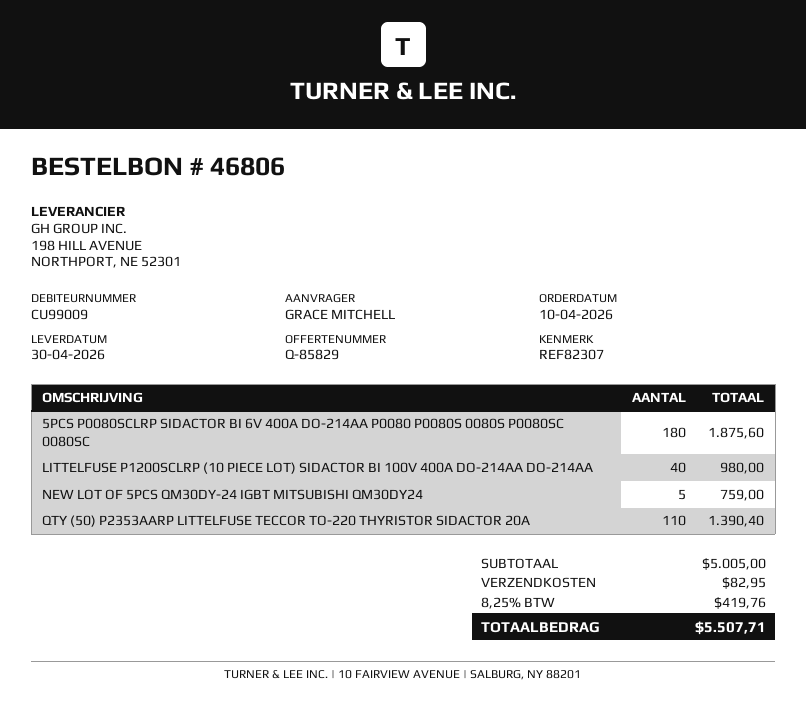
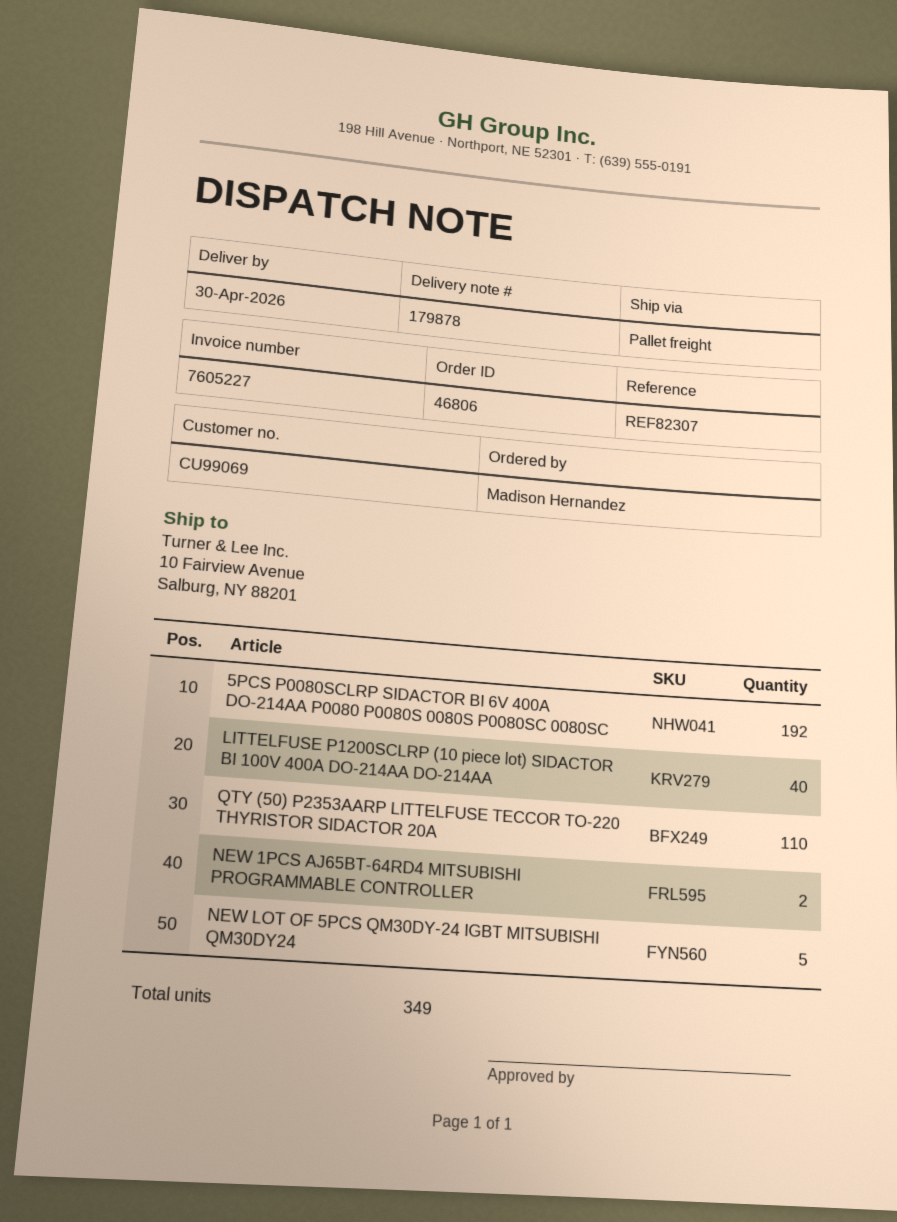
customer number: CU99009 -> CU99069
ordered by: GRACE MITCHELL -> Madison Hernandez
5PCS P0080SCLRP SIDACTOR BI 6V 400A DO-214AA P0080 P0080S 0080S P0080SC 0080SC: 180 -> 192
NEW 1PCS AJ65BT-64RD4 MITSUBISHI PROGRAMMABLE CONTROLLER: none -> 2

